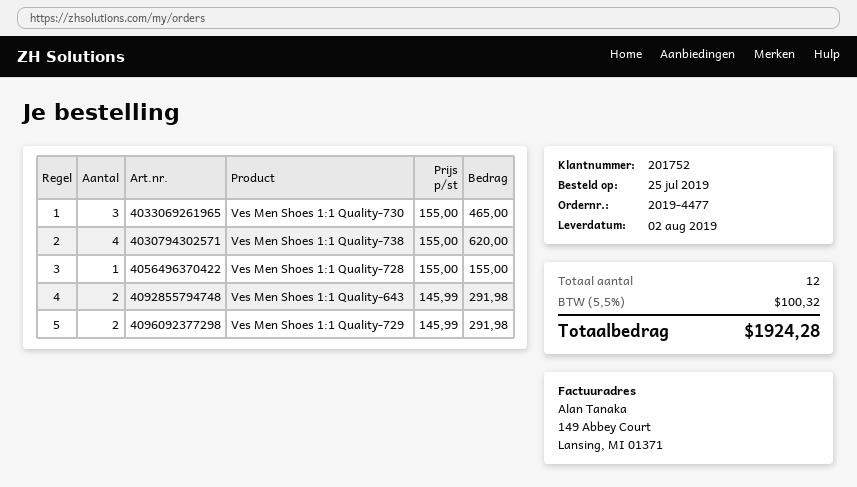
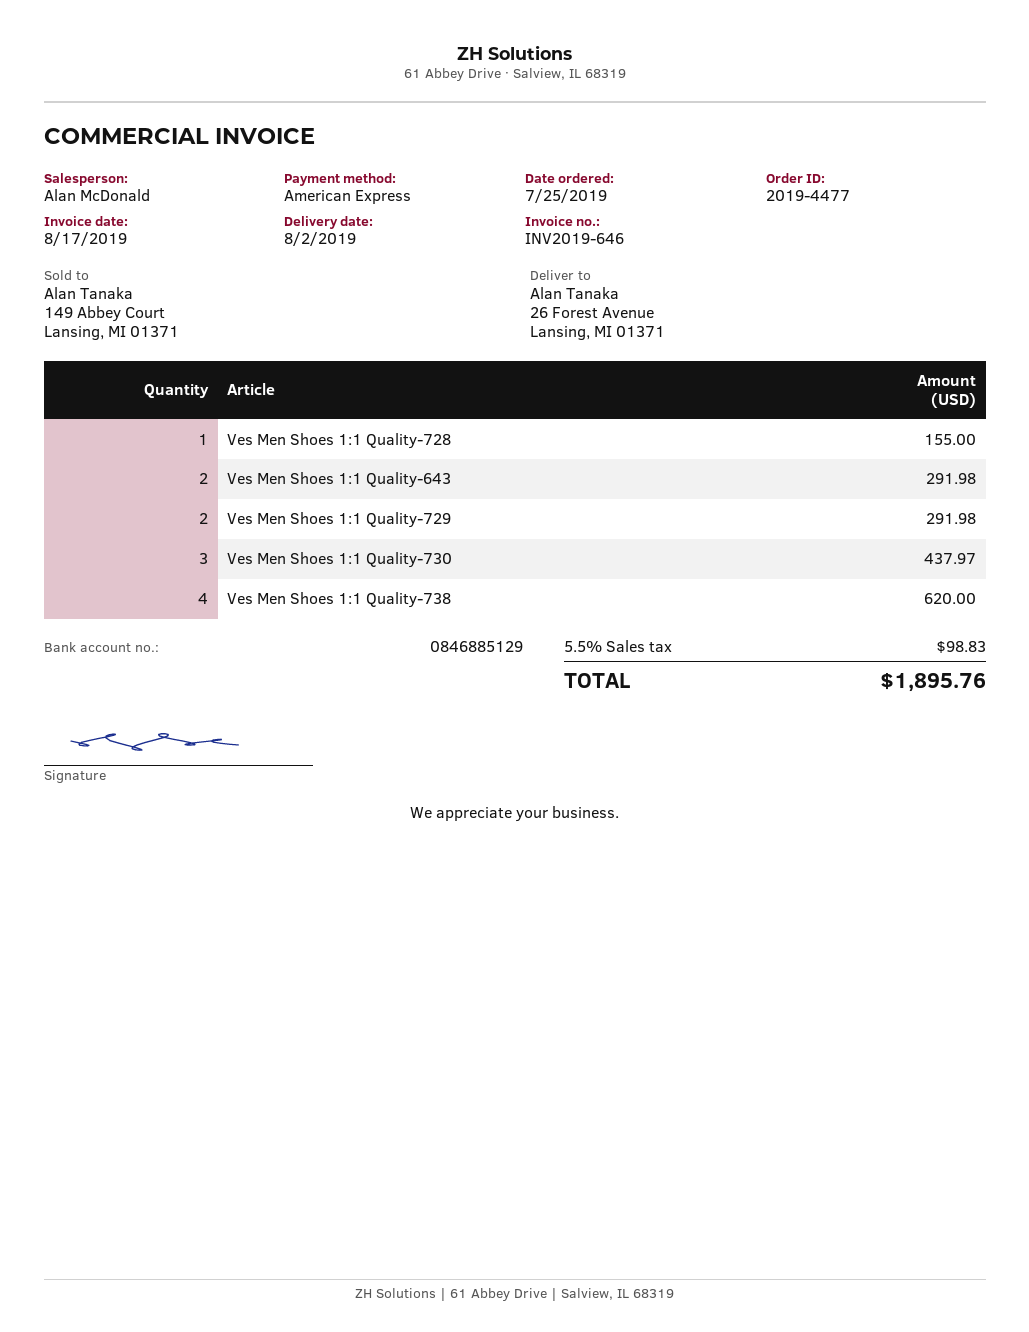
Ves Men Shoes 1:1 Quality-730: 3 for 465.00 -> 3 for 437.97
tax: 5.5% = 100.32 -> 5.5% = 98.83
total: 1924.28 -> 1895.76

